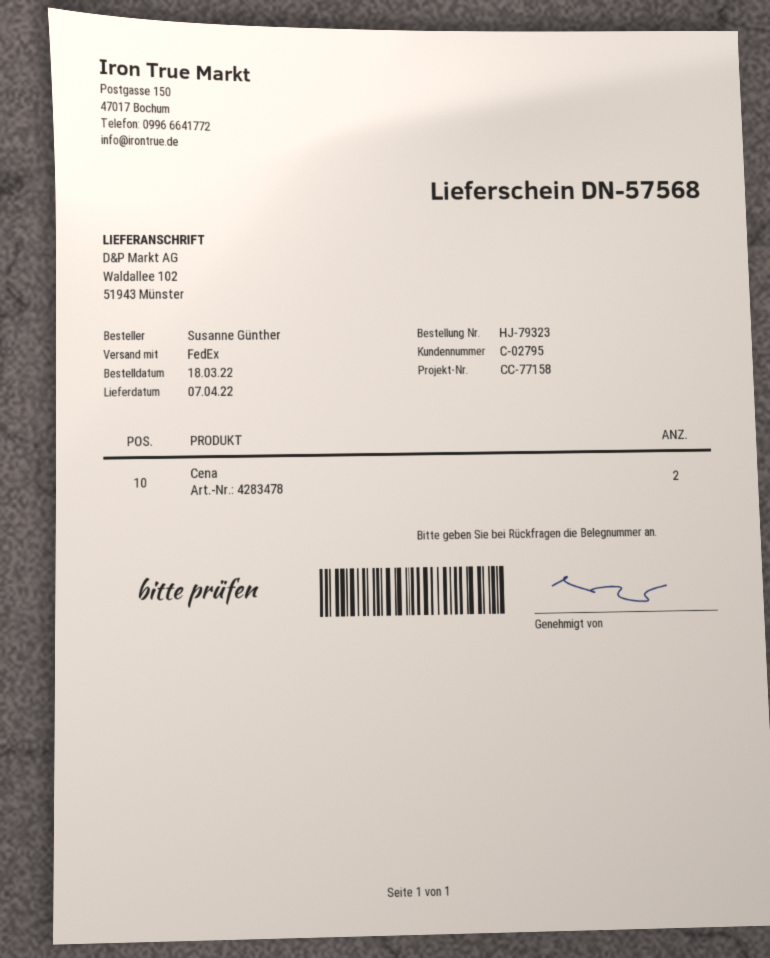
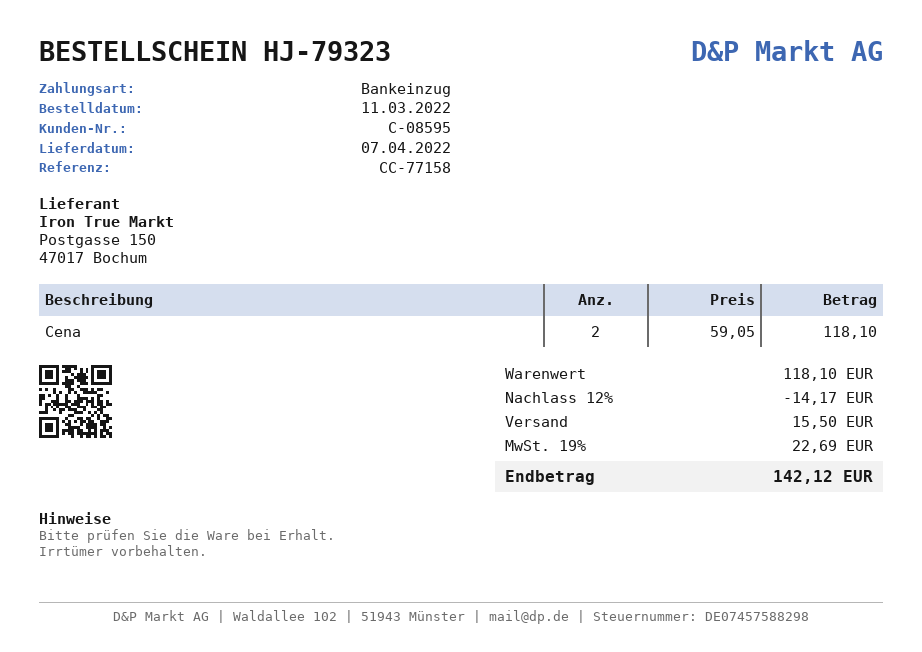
order date: 2022-03-18 -> 2022-03-11
customer number: C-02795 -> C-08595

